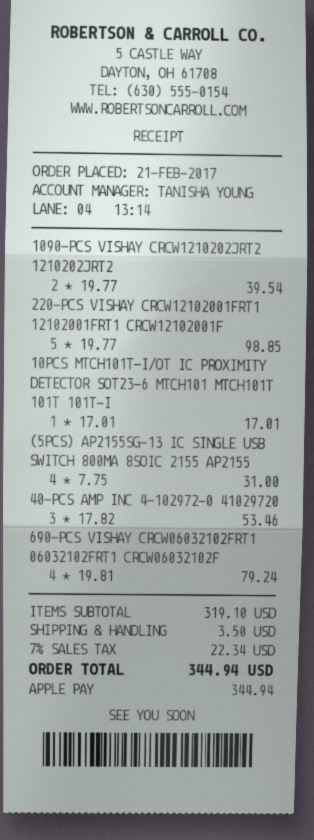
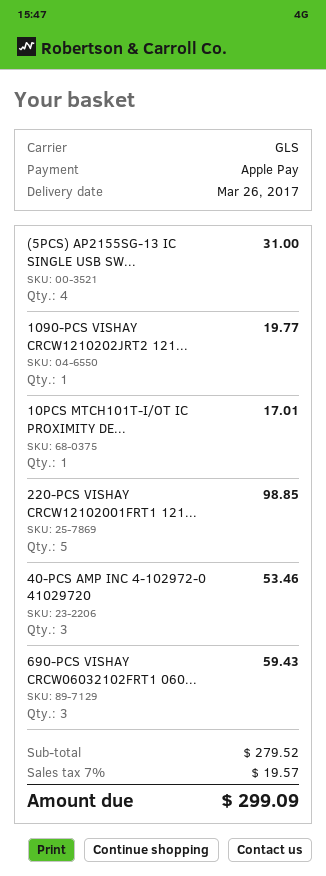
1090-PCS VISHAY CRCW1210202JRT2 1210202JRT2: 2 for 39.54 -> 1 for 19.77
690-PCS VISHAY CRCW06032102FRT1 06032102FRT1 CRCW06032102F: 4 for 79.24 -> 3 for 59.43
subtotal: 319.10 -> 279.52
shipping: 3.50 -> none
tax: 7% = 22.34 -> 7% = 19.57
total: 344.94 -> 299.09

